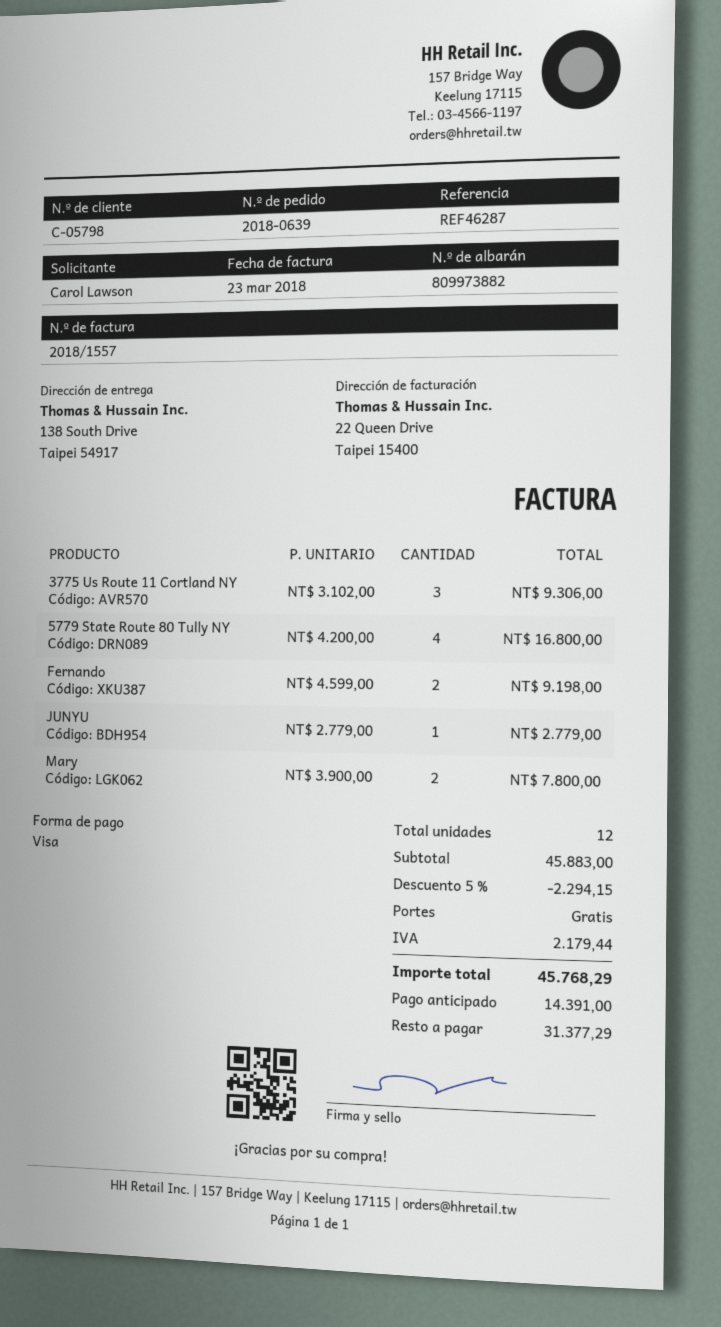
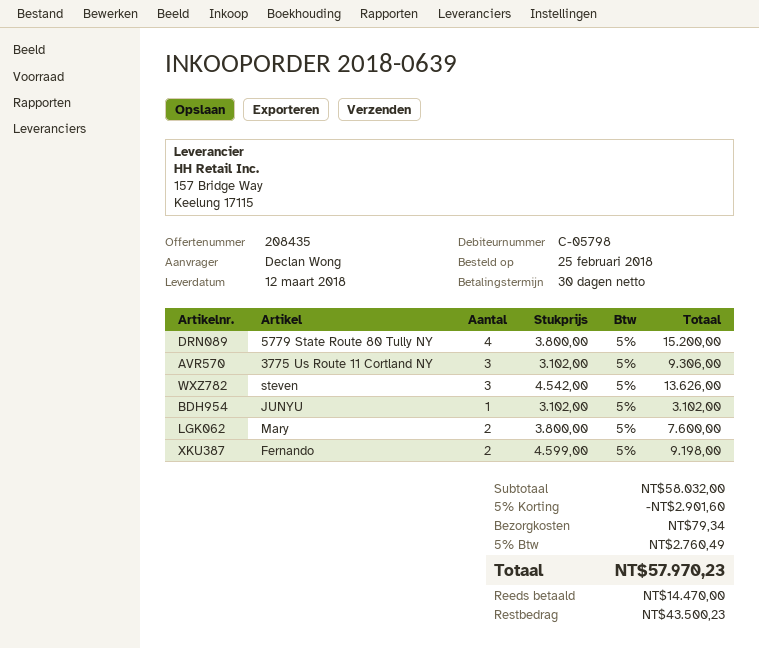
ordered by: Carol Lawson -> Declan Wong
5779 State Route 80 Tully NY: 4 x 4200.00 = 16800.00 -> 4 x 3800.00 = 15200.00
JUNYU: 1 x 2779.00 = 2779.00 -> 1 x 3102.00 = 3102.00
Mary: 2 x 3900.00 = 7800.00 -> 2 x 3800.00 = 7600.00
steven: none -> 3 x 4542.00 = 13626.00
subtotal: 45883.00 -> 58032.00
discount: 5% = 2294.15 -> 5% = 2901.60
shipping: 0.00 -> 79.34
tax: 2179.44 -> 2760.49
total: 45768.29 -> 57970.23
deposit: 14391.00 -> 14470.00
balance: 31377.29 -> 43500.23

